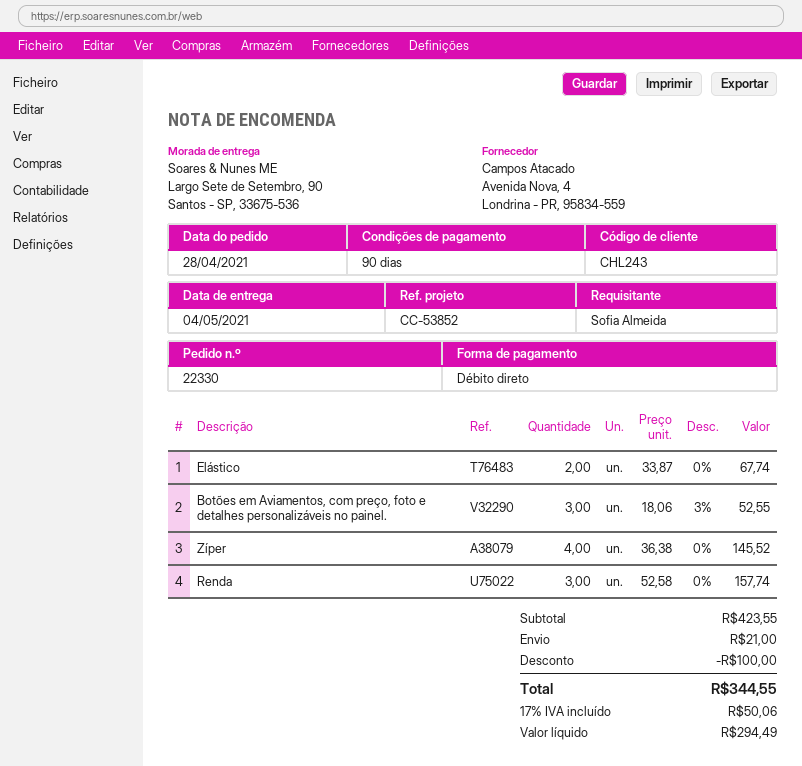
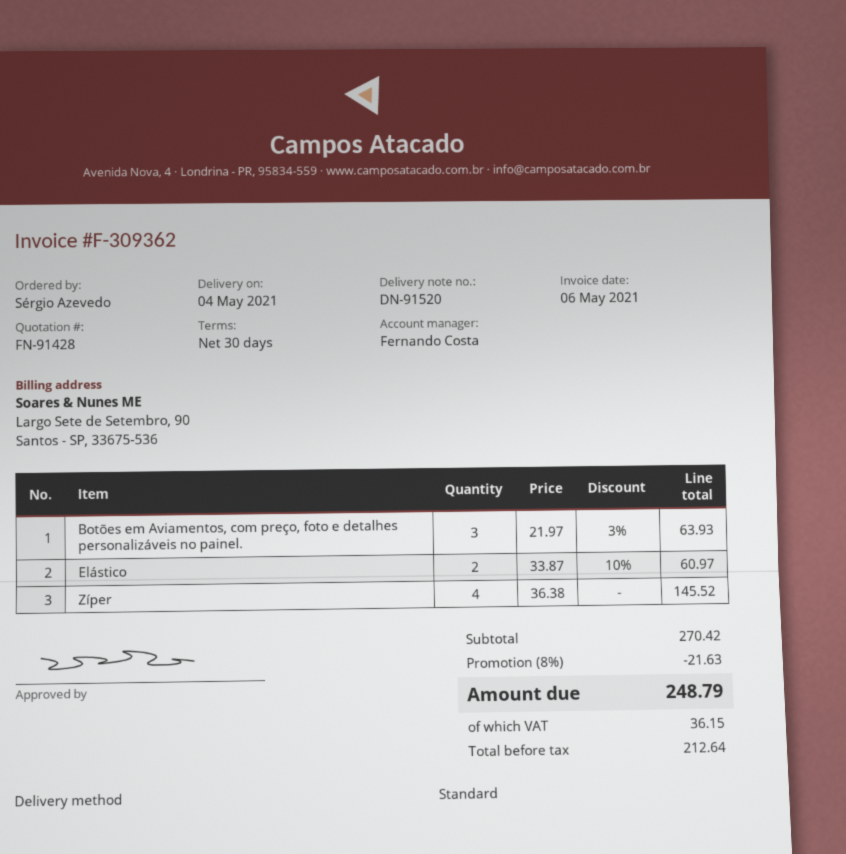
payment terms: 90 days -> 30 days
ordered by: Sofia Almeida -> Sérgio Azevedo
Elástico: 2 x 33.87 = 67.74 -> 2 x 33.87 - 10% = 60.97
Botões em Aviamentos, com preço, foto e detalhes personalizáveis no painel.: 3 x 18.06 - 3% = 52.55 -> 3 x 21.97 - 3% = 63.93
Renda: 3 x 52.58 = 157.74 -> none
subtotal: 423.55 -> 270.42
discount: 100.00 -> 21.63
shipping: 21.00 -> none
net: 294.49 -> 212.64
tax: 50.06 -> 36.15
total: 344.55 -> 248.79

